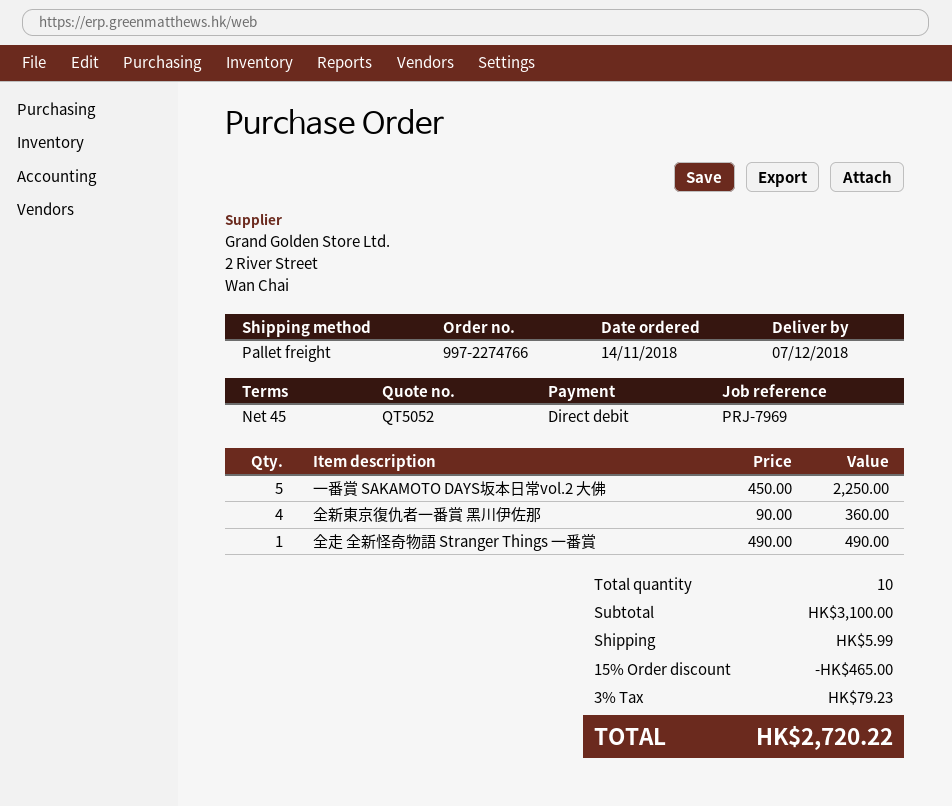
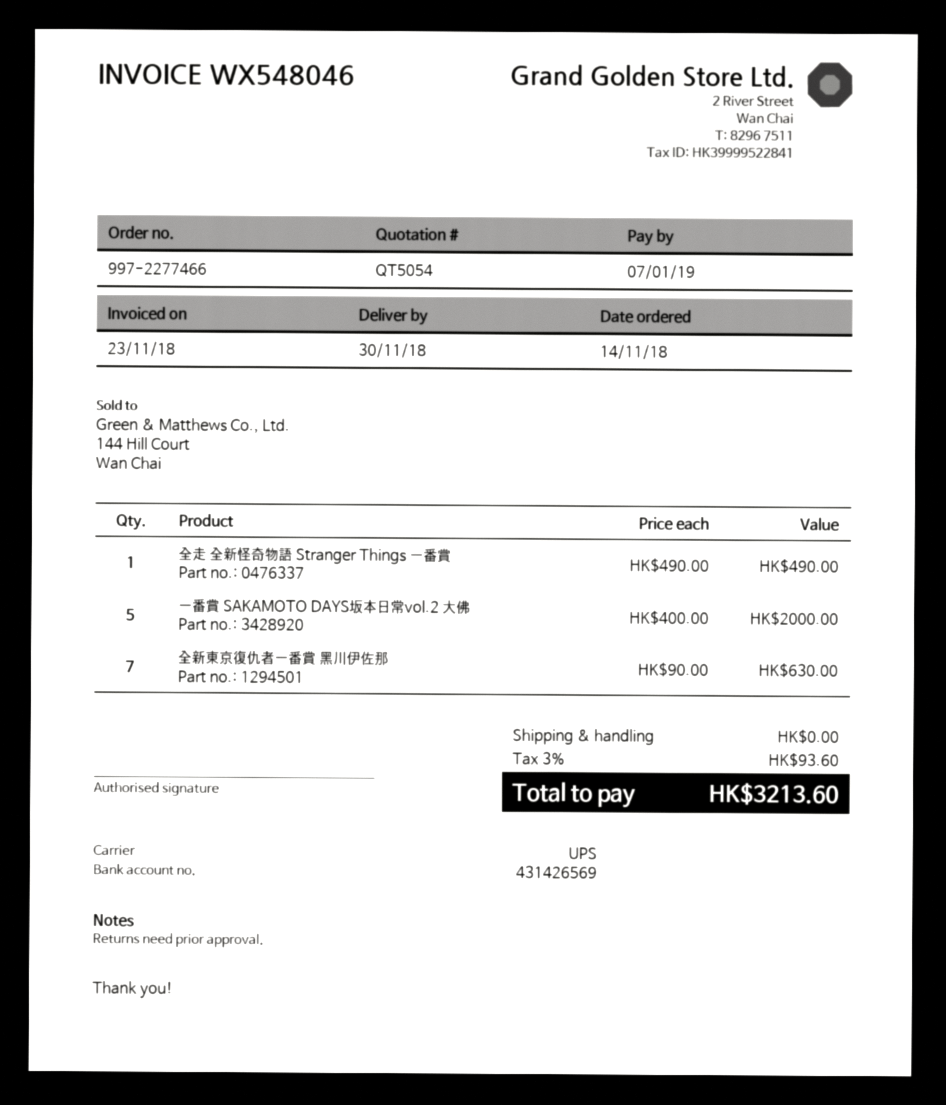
quote number: QT5052 -> QT5054
order number: 997-2274766 -> 997-2277466
delivery date: 2018-12-07 -> 2018-11-30
shipping method: pallet freight -> UPS
一番賞 SAKAMOTO DAYS坂本日常vol.2 大佛: 5 x 450.00 = 2250.00 -> 5 x 400.00 = 2000.00
全新東京復仇者一番賞 黑川伊佐那: 4 x 90.00 = 360.00 -> 7 x 90.00 = 630.00
discount: 15% = 465.00 -> none
shipping: 5.99 -> 0.00
tax: 3% = 79.23 -> 3% = 93.60
total: 2720.22 -> 3213.60

